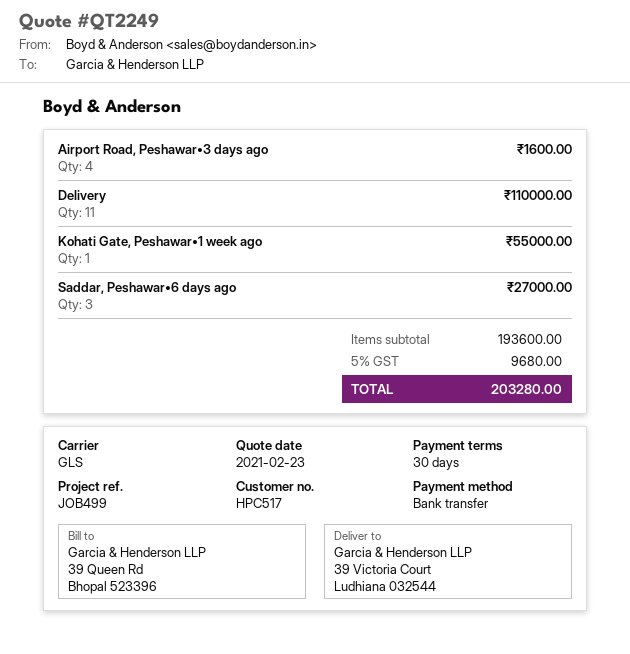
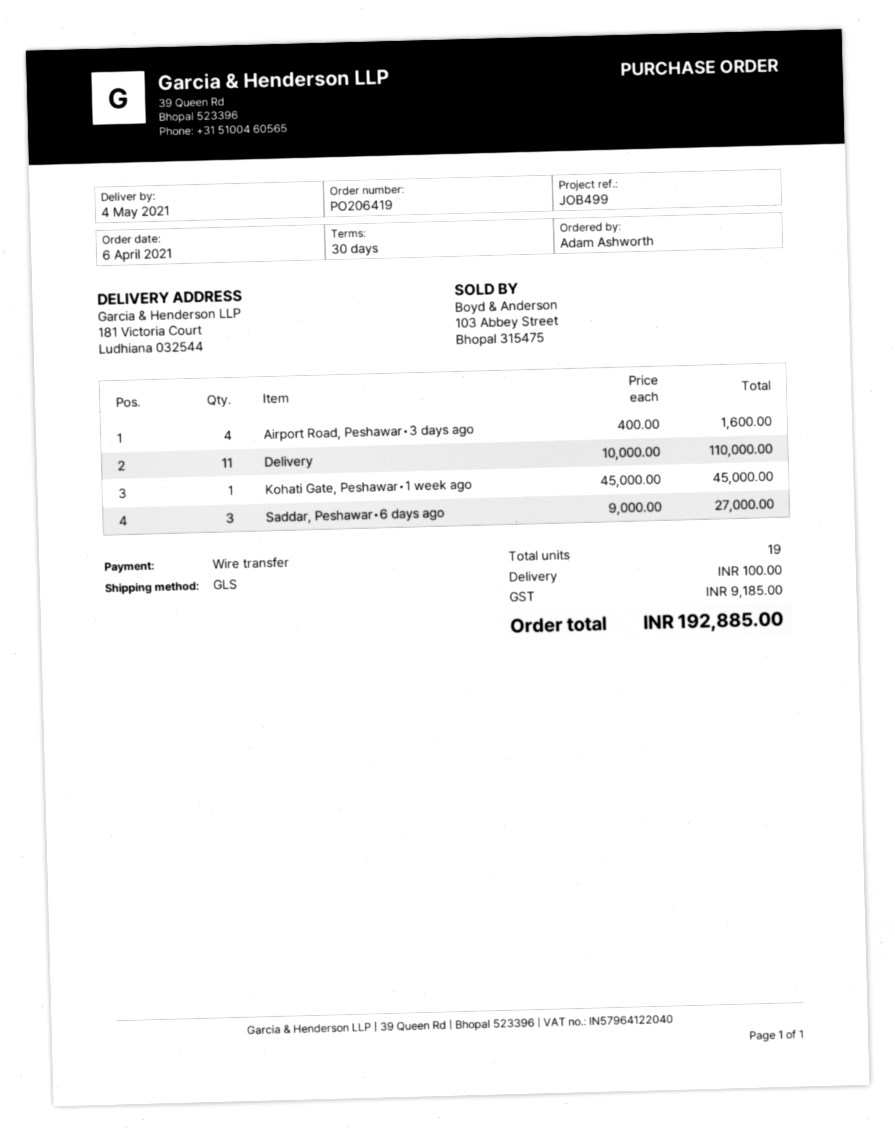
ship to: 39 Victoria Court, Ludhiana 032544 -> 181 Victoria Court, Ludhiana 032544
Kohati Gate, Peshawar•1 week ago: 1 for 55000.00 -> 1 for 45000.00
shipping: none -> 100.00
tax: 9680.00 -> 9185.00
total: 203280.00 -> 192885.00

